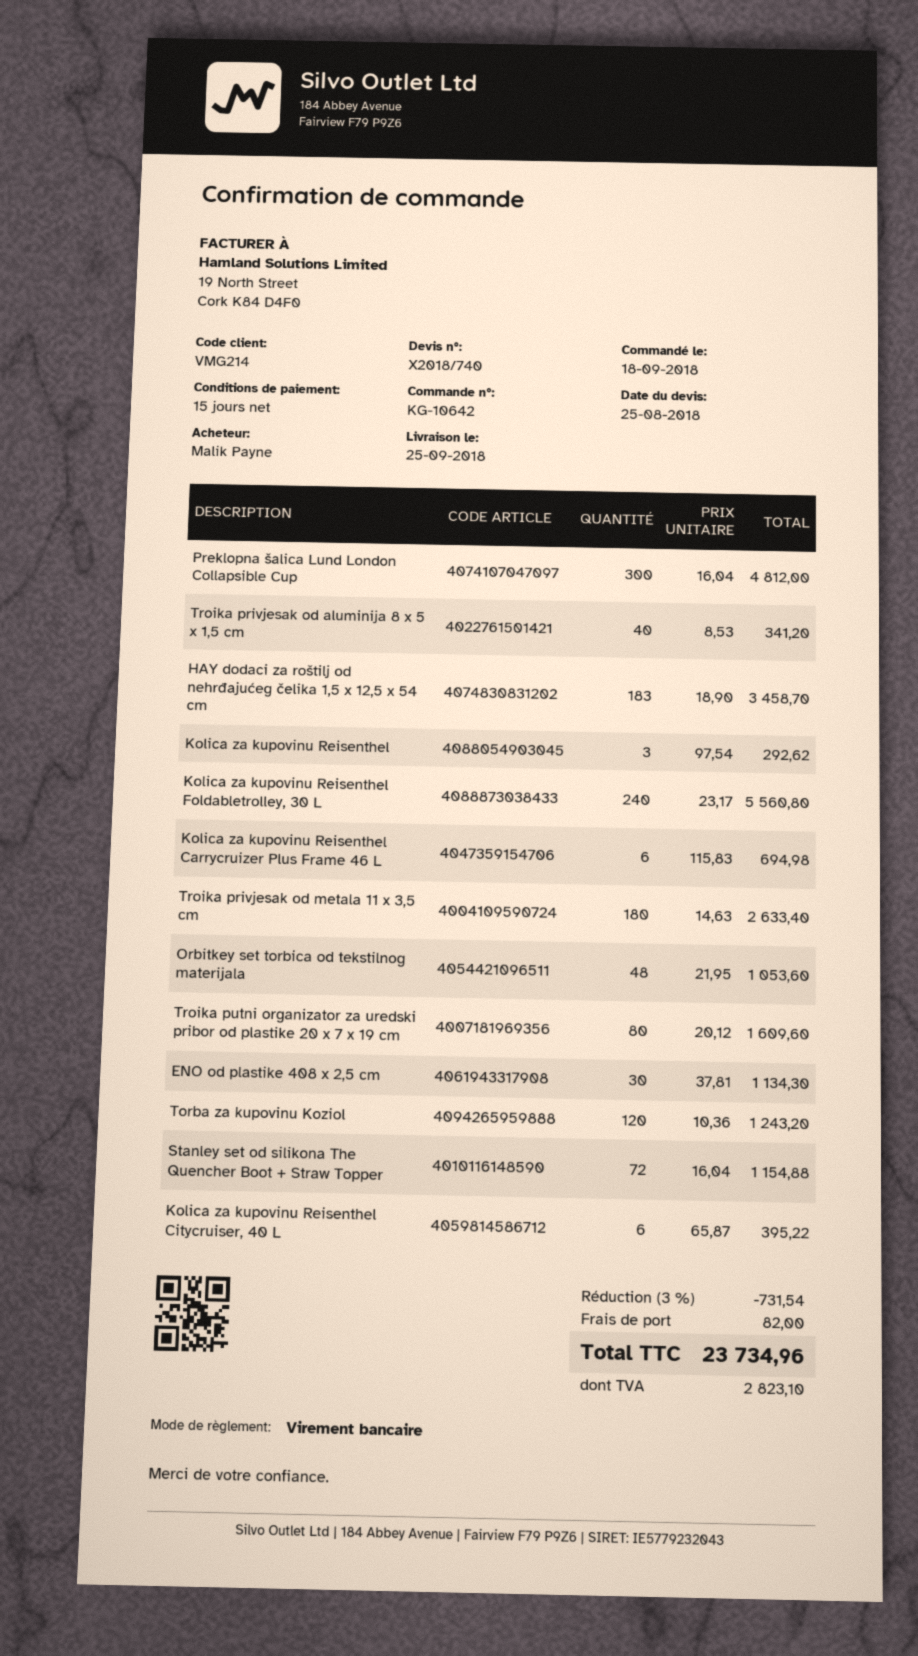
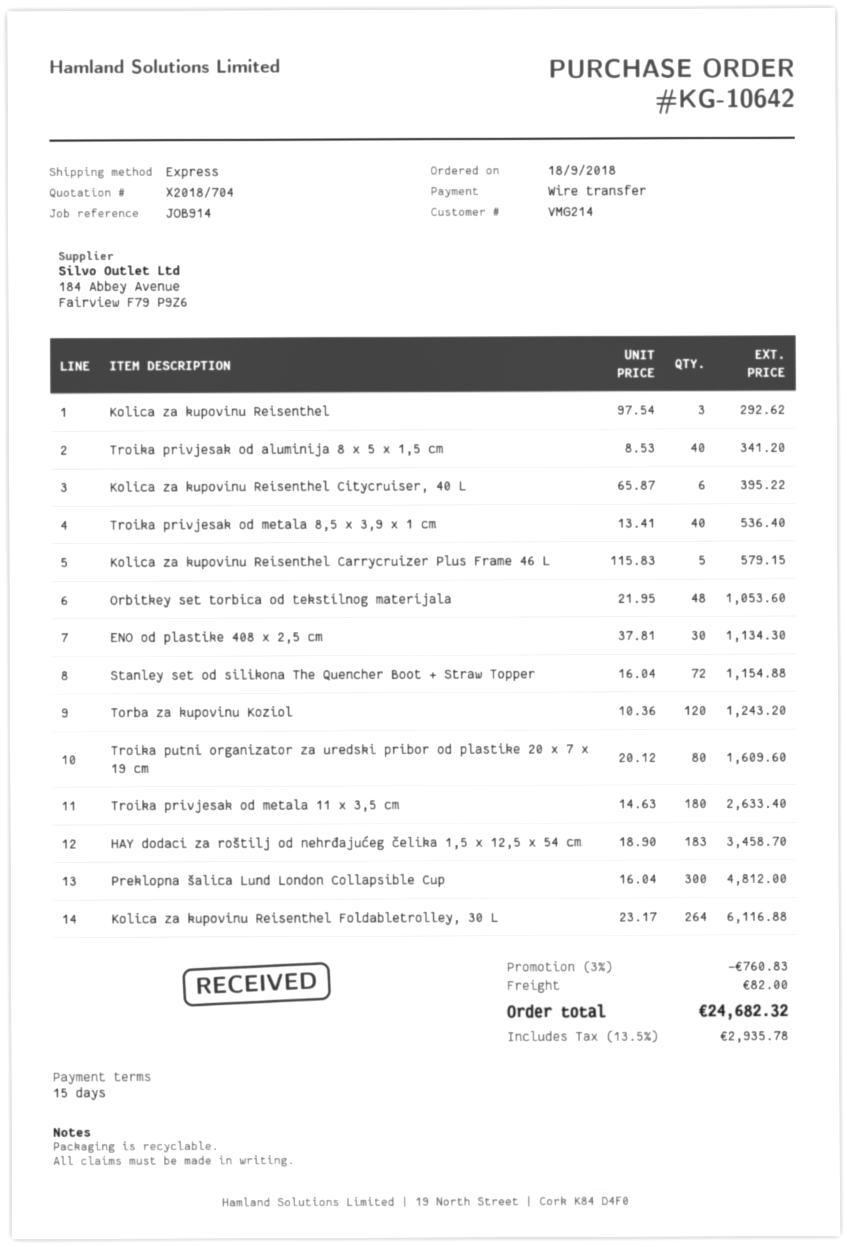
quote number: X2018/740 -> X2018/704
Kolica za kupovinu Reisenthel Foldabletrolley, 30 L: 240 x 23.17 = 5560.80 -> 264 x 23.17 = 6116.88
Kolica za kupovinu Reisenthel Carrycruizer Plus Frame 46 L: 6 x 115.83 = 694.98 -> 5 x 115.83 = 579.15
Troika privjesak od metala 8,5 x 3,9 x 1 cm: none -> 40 x 13.41 = 536.40
discount: 3% = 731.54 -> 3% = 760.83
tax: 2823.10 -> 2935.78
total: 23734.96 -> 24682.32

